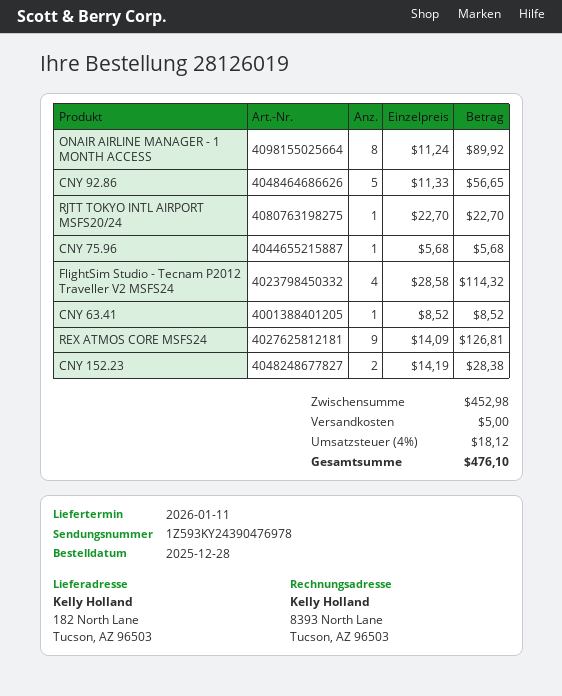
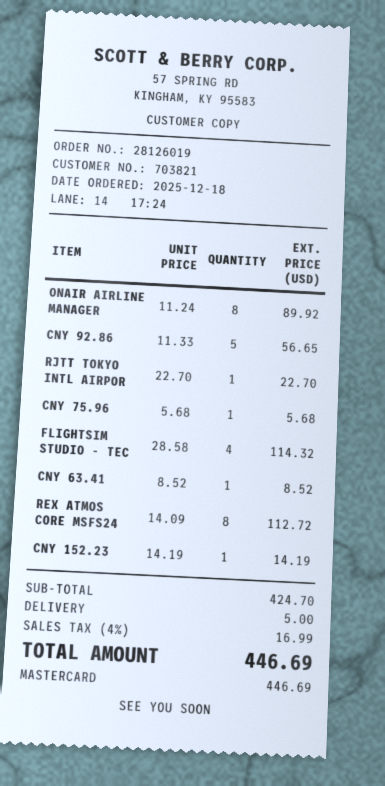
order date: 2025-12-28 -> 2025-12-18
REX ATMOS CORE MSFS24: 9 x 14.09 = 126.81 -> 8 x 14.09 = 112.72
CNY 152.23: 2 x 14.19 = 28.38 -> 1 x 14.19 = 14.19
subtotal: 452.98 -> 424.70
tax: 4% = 18.12 -> 4% = 16.99
total: 476.10 -> 446.69

